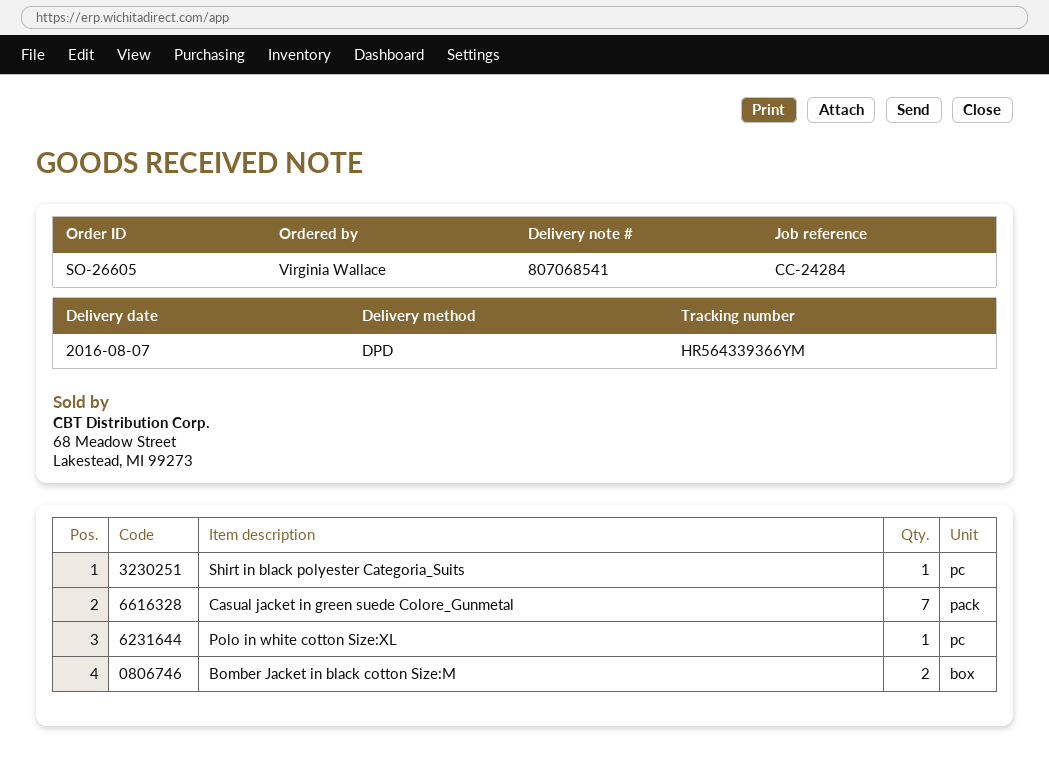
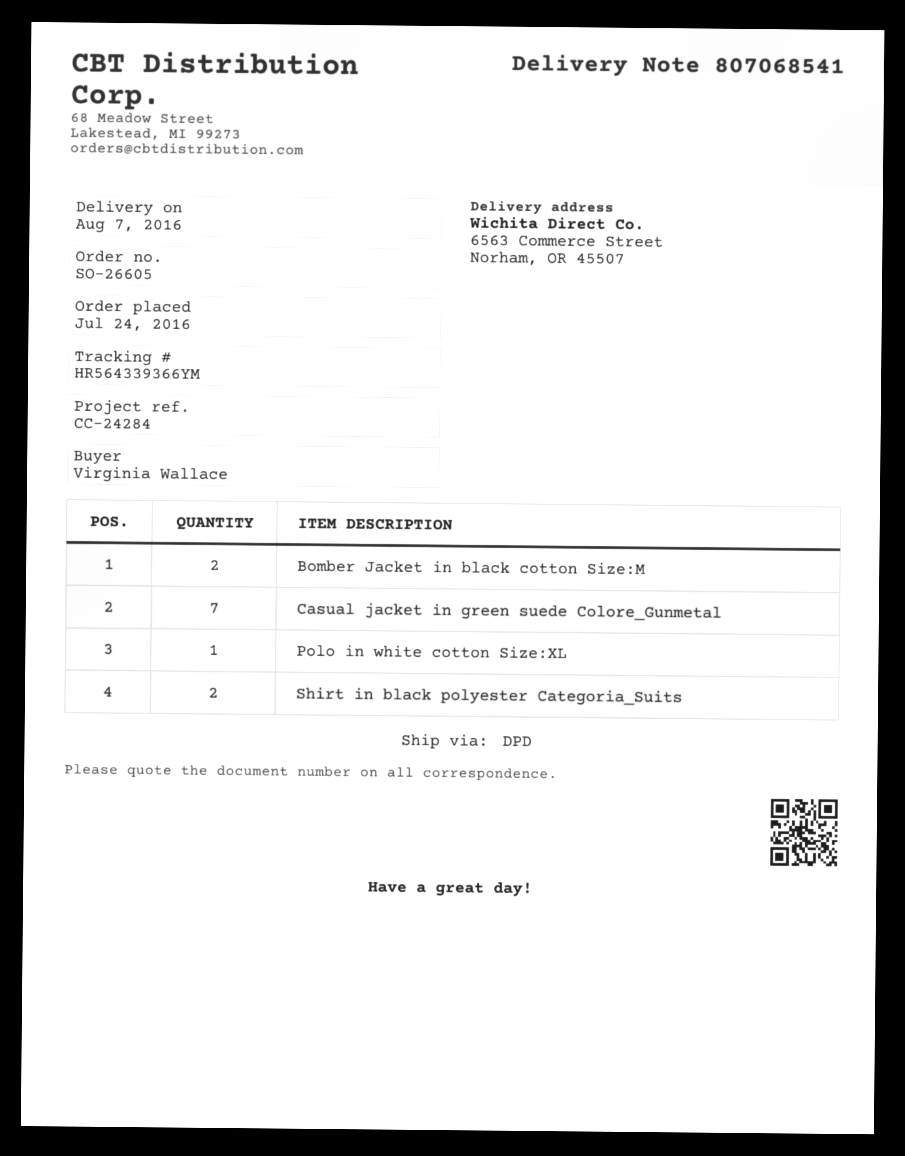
Shirt in black polyester Categoria_Suits: 1 -> 2

